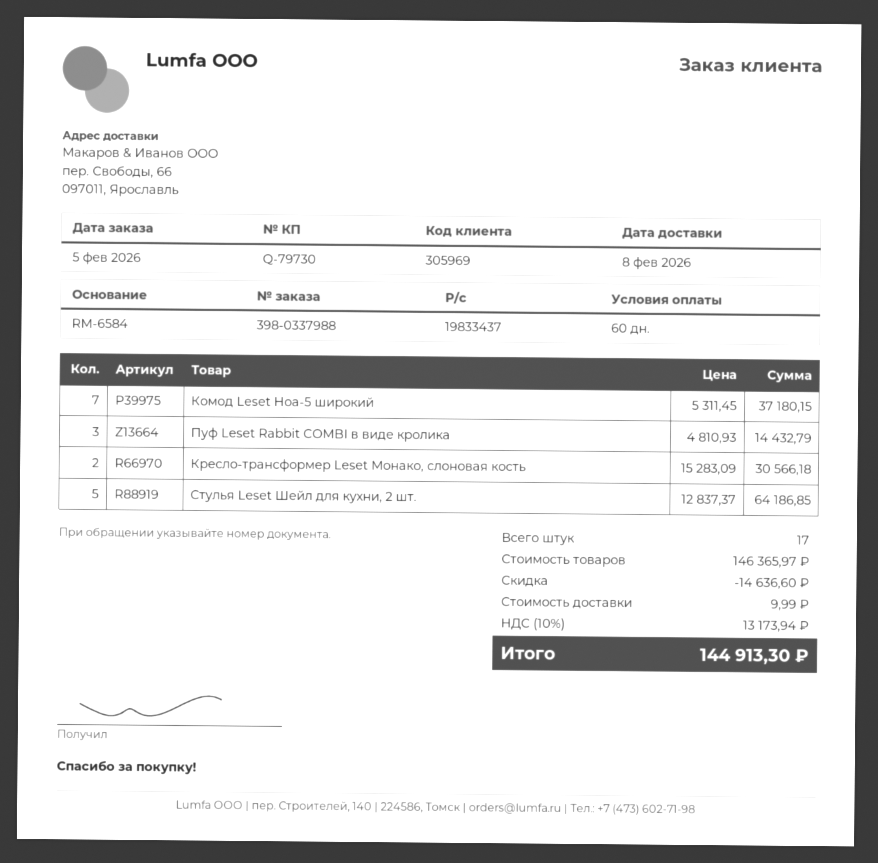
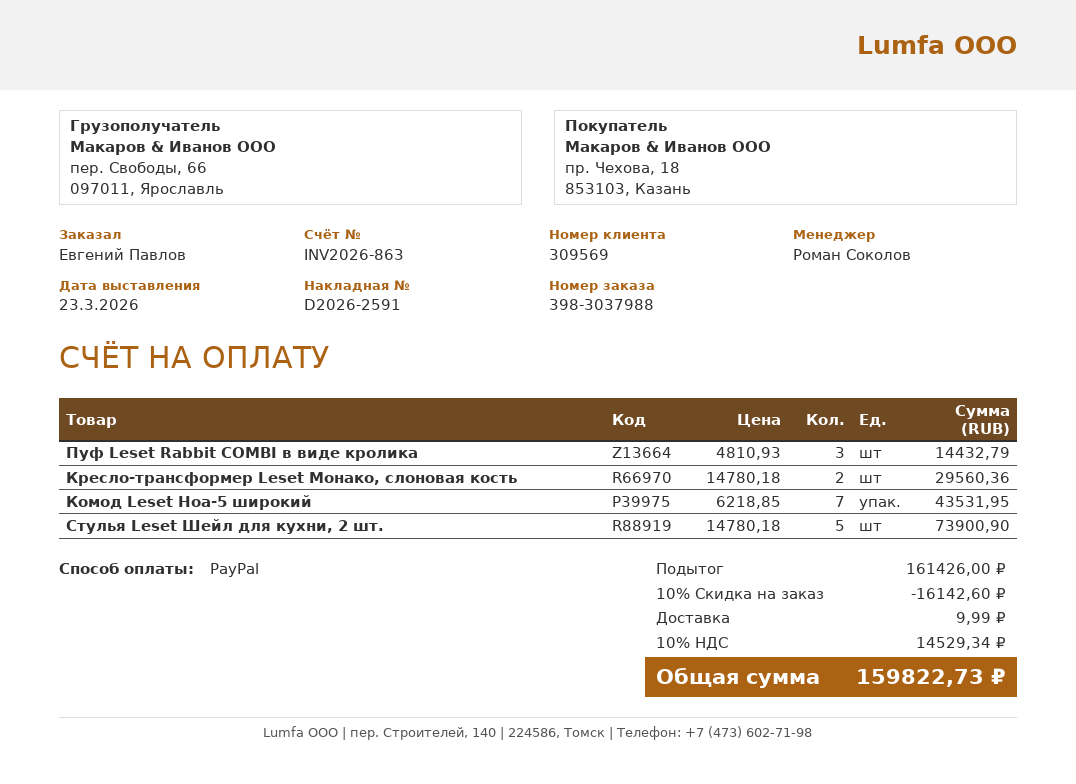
order number: 398-0337988 -> 398-3037988
customer number: 305969 -> 309569
Комод Leset Ноа-5 широкий: 7 x 5311.45 = 37180.15 -> 7 x 6218.85 = 43531.95
Кресло-трансформер Leset Монако, слоновая кость: 2 x 15283.09 = 30566.18 -> 2 x 14780.18 = 29560.36
Стулья Leset Шейл для кухни, 2 шт.: 5 x 12837.37 = 64186.85 -> 5 x 14780.18 = 73900.90
subtotal: 146365.97 -> 161426.00
discount: 14636.60 -> 16142.60
tax: 10% = 13173.94 -> 10% = 14529.34
total: 144913.30 -> 159822.73

